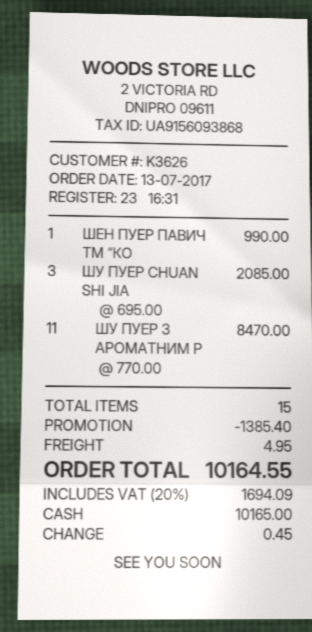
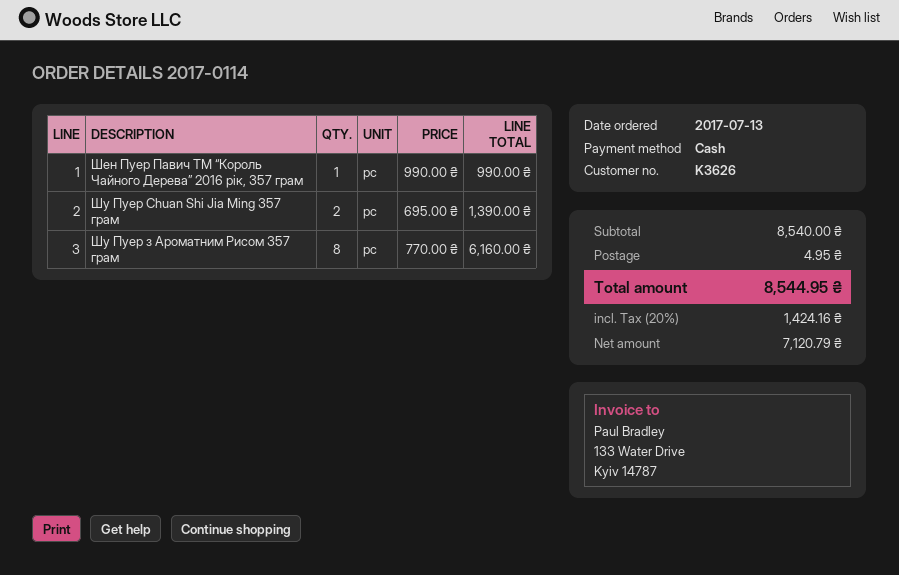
ШУ ПУЕР CHUAN SHI JIA: 3 x 695.00 = 2085.00 -> 2 x 695.00 = 1390.00
ШУ ПУЕР З АРОМАТНИМ Р: 11 x 770.00 = 8470.00 -> 8 x 770.00 = 6160.00
discount: 1385.40 -> none
tax: 20% = 1694.09 -> 20% = 1424.16
total: 10164.55 -> 8544.95

